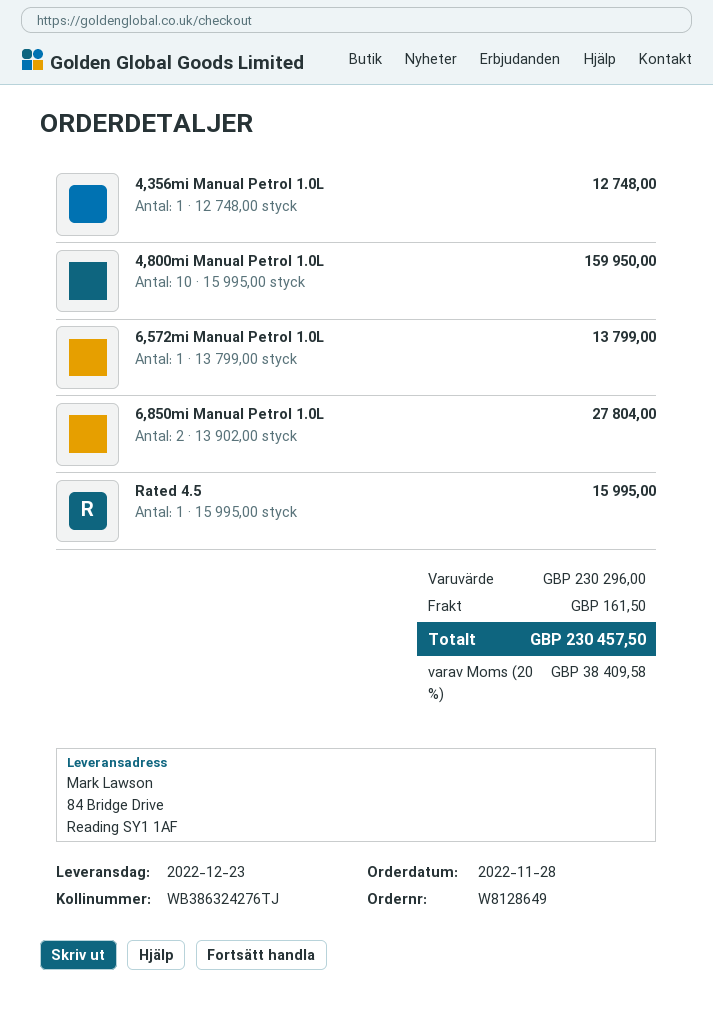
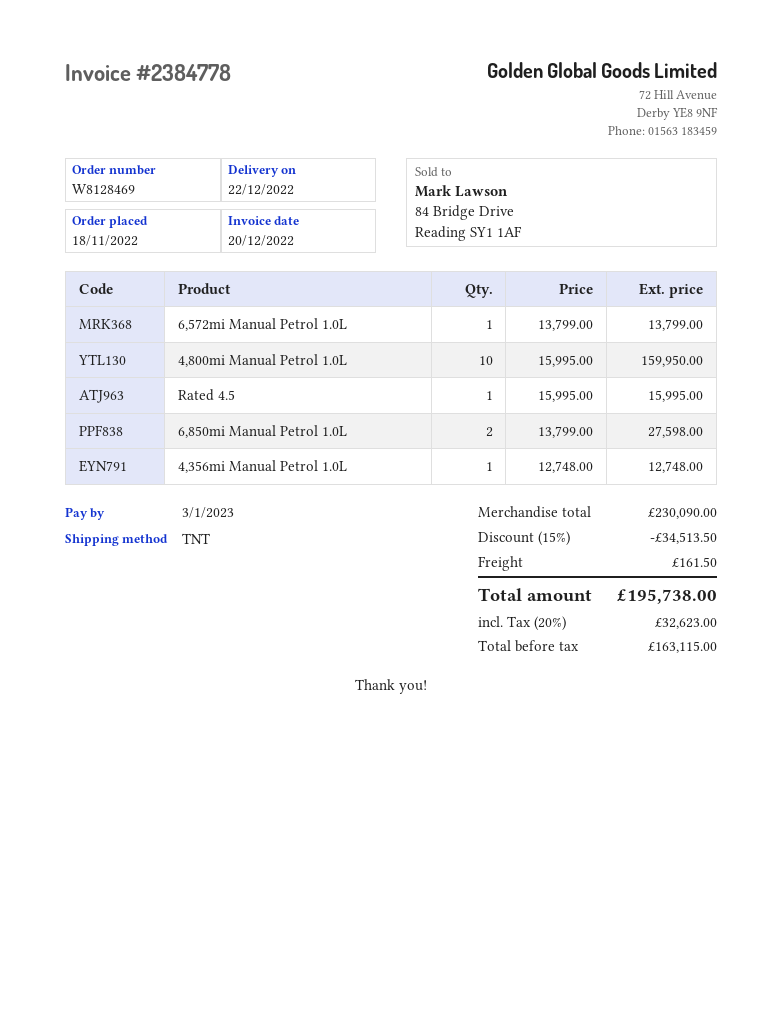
order number: W8128649 -> W8128469
order date: 2022-11-28 -> 2022-11-18
delivery date: 2022-12-23 -> 2022-12-22
6,850mi Manual Petrol 1.0L: 2 x 13902.00 = 27804.00 -> 2 x 13799.00 = 27598.00
subtotal: 230296.00 -> 230090.00
discount: none -> 15% = 34513.50
tax: 20% = 38409.58 -> 20% = 32623.00
total: 230457.50 -> 195738.00

